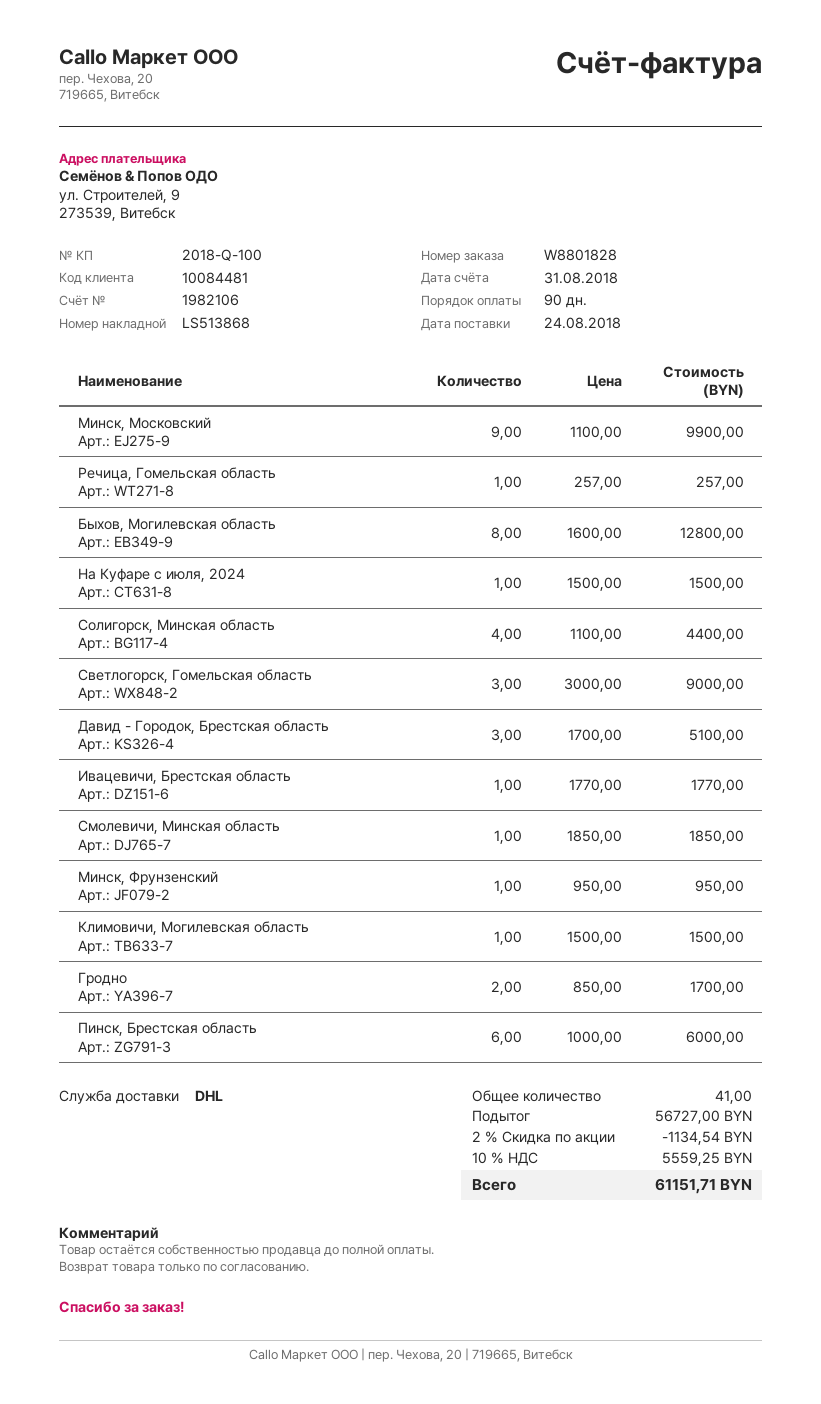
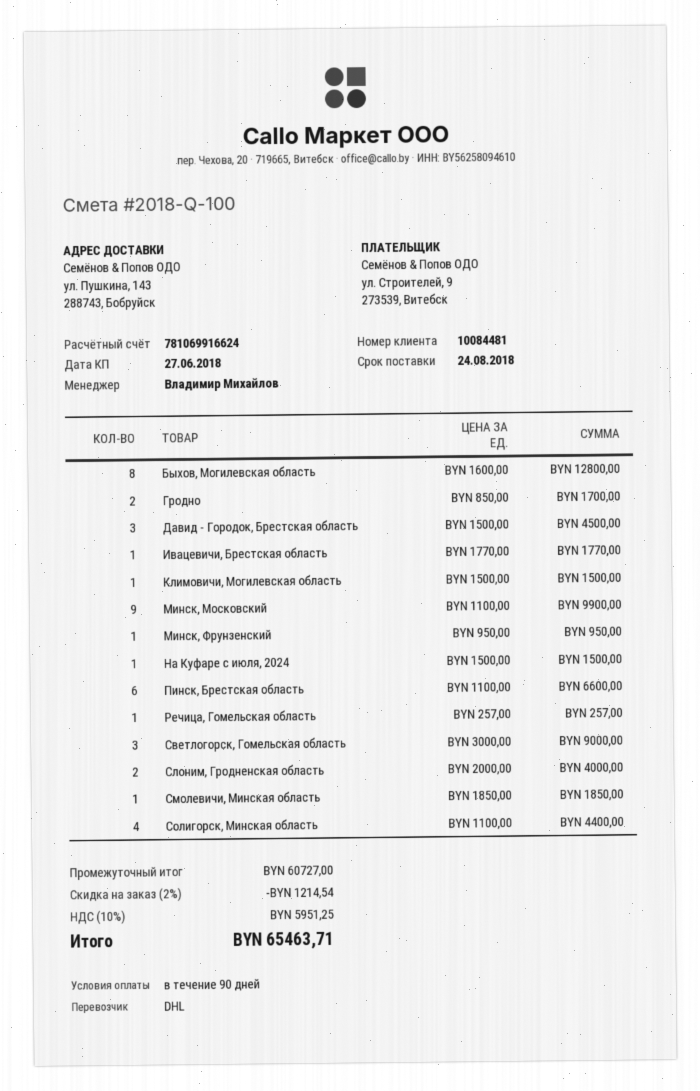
Давид - Городок, Брестская область: 3 x 1700.00 = 5100.00 -> 3 x 1500.00 = 4500.00
Пинск, Брестская область: 6 x 1000.00 = 6000.00 -> 6 x 1100.00 = 6600.00
Слоним, Гродненская область: none -> 2 x 2000.00 = 4000.00
subtotal: 56727.00 -> 60727.00
discount: 2% = 1134.54 -> 2% = 1214.54
tax: 10% = 5559.25 -> 10% = 5951.25
total: 61151.71 -> 65463.71

